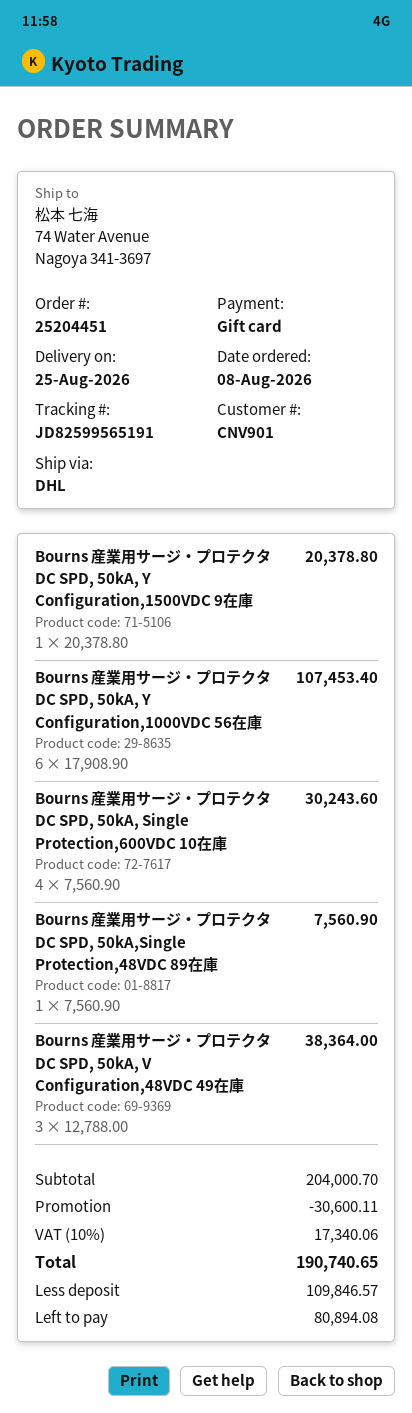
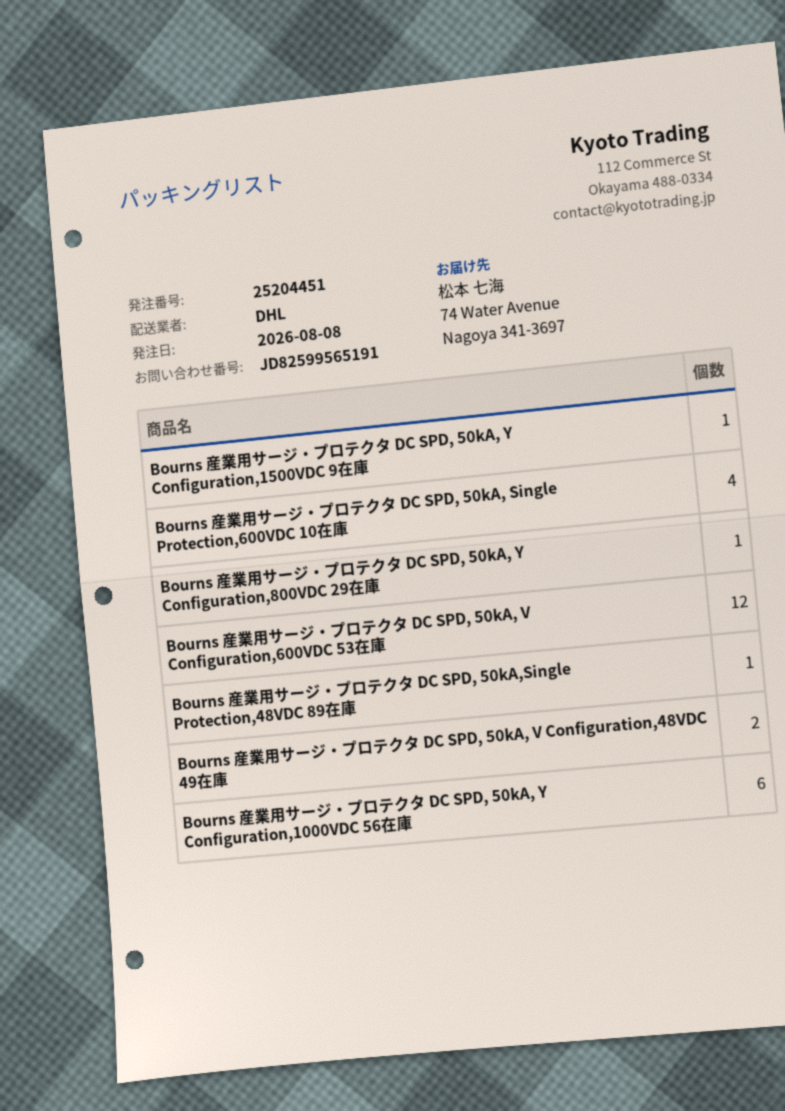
Bourns 産業用サージ・プロテクタ DC SPD, 50kA, V Configuration,48VDC 49在庫: 3 -> 2
Bourns 産業用サージ・プロテクタ DC SPD, 50kA, Y Configuration,800VDC 29在庫: none -> 1
Bourns 産業用サージ・プロテクタ DC SPD, 50kA, V Configuration,600VDC 53在庫: none -> 12

